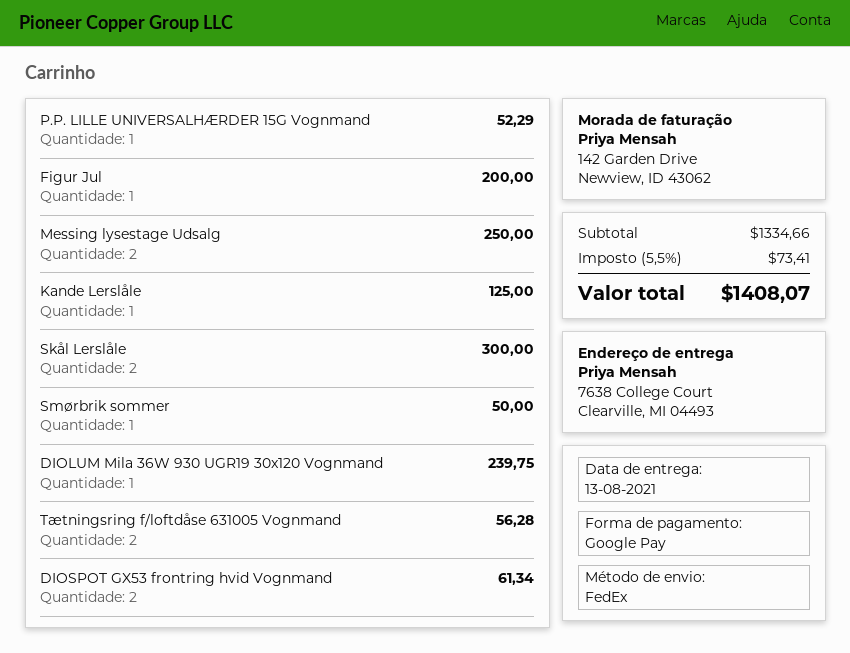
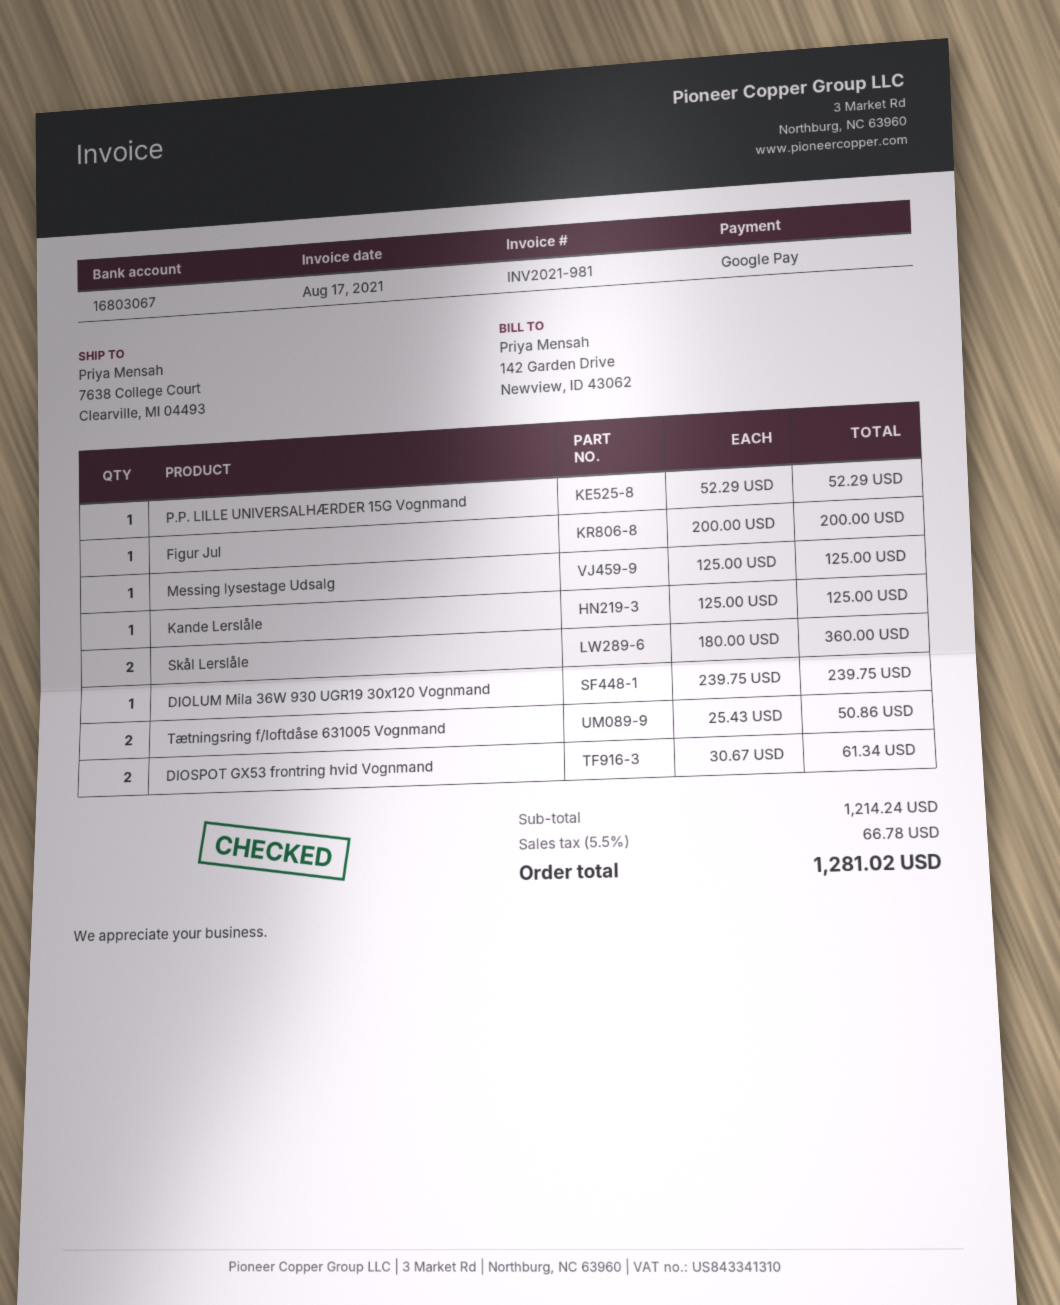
Messing lysestage Udsalg: 2 for 250.00 -> 1 for 125.00
Skål Lerslåle: 2 for 300.00 -> 2 for 360.00
Smørbrik sommer: 1 for 50.00 -> none
Tætningsring f/loftdåse 631005 Vognmand: 2 for 56.28 -> 2 for 50.86
subtotal: 1334.66 -> 1214.24
tax: 5.5% = 73.41 -> 5.5% = 66.78
total: 1408.07 -> 1281.02

